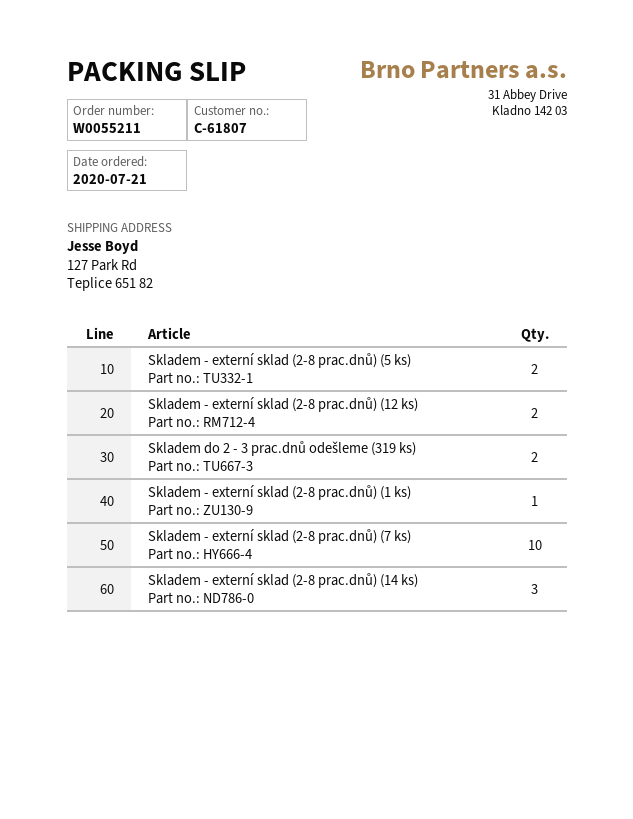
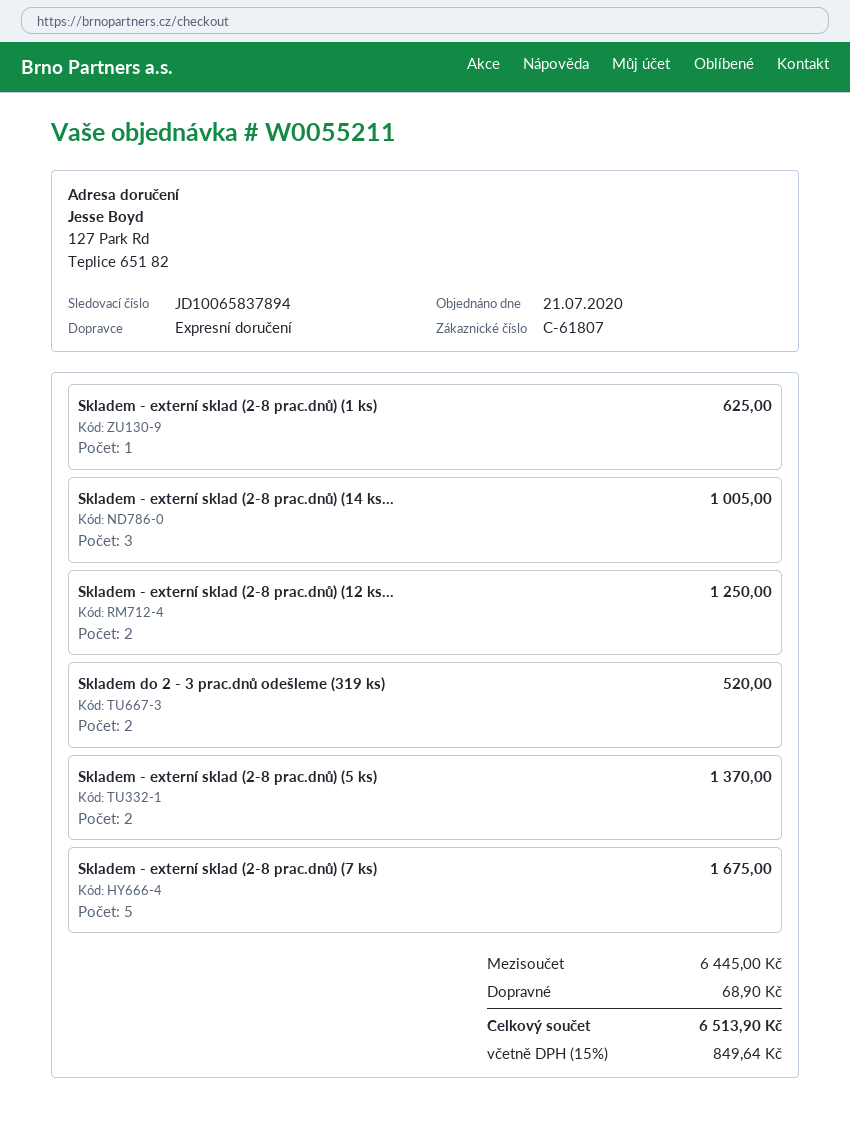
Skladem - externí sklad (2-8 prac.dnů) (7 ks): 10 -> 5

